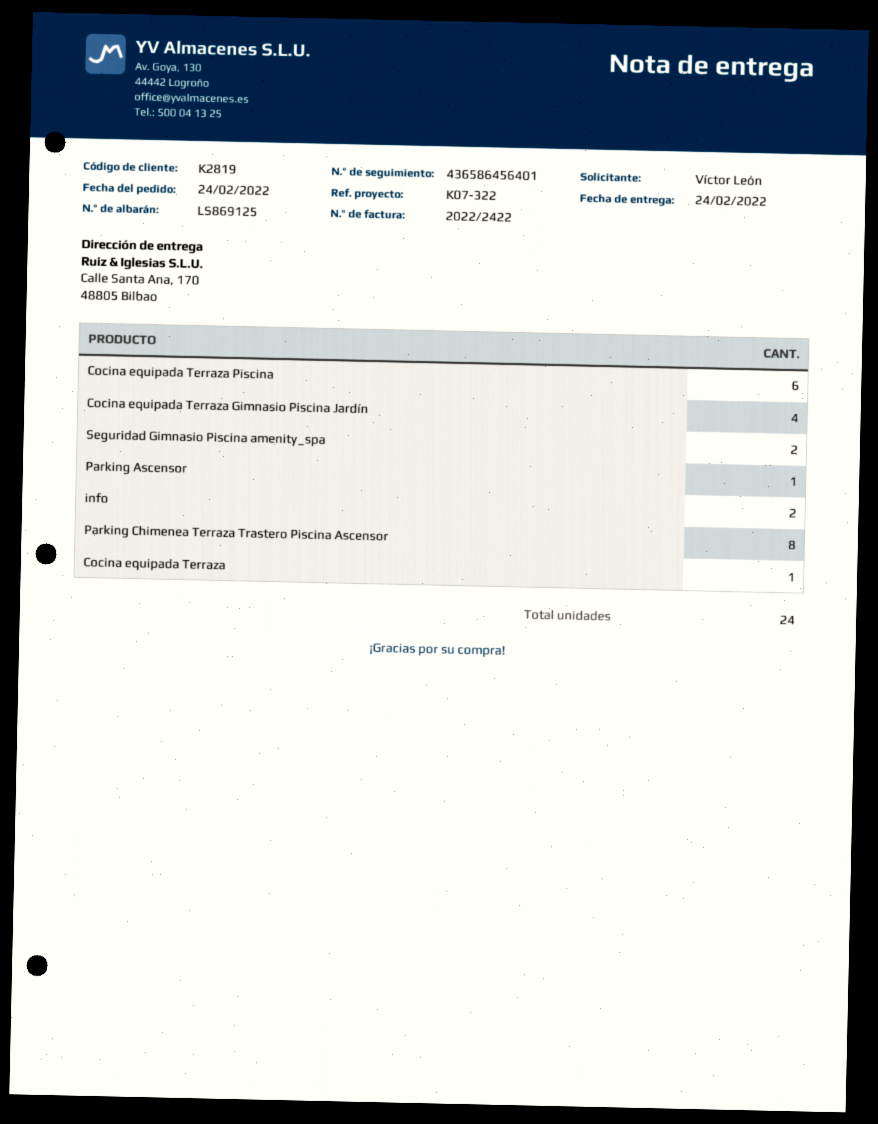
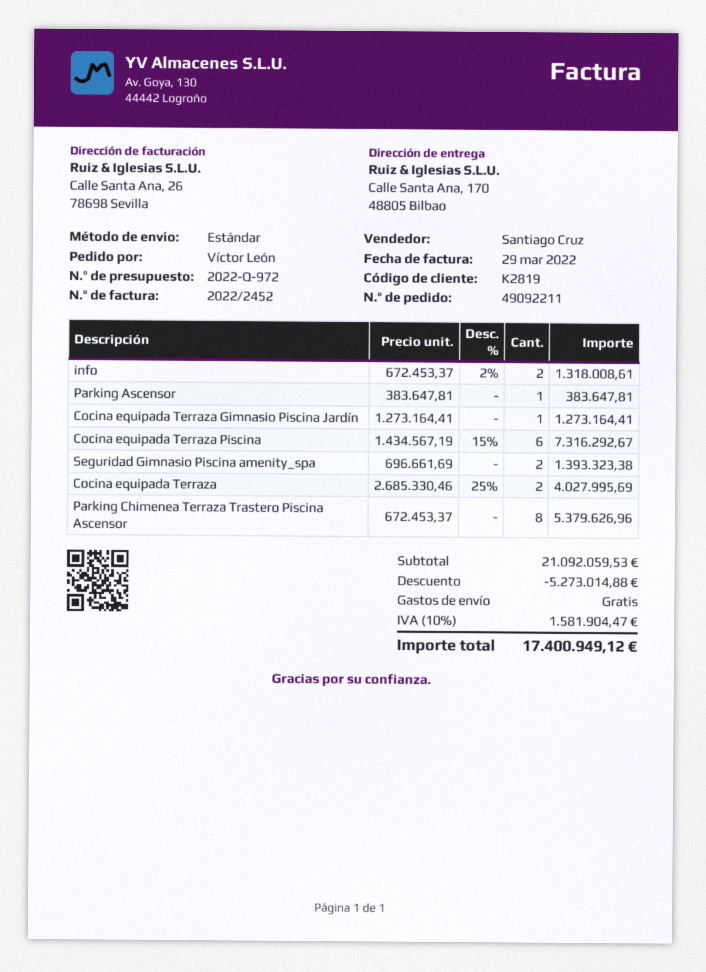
invoice number: 2022/2422 -> 2022/2452
Cocina equipada Terraza Gimnasio Piscina Jardín: 4 -> 1
Cocina equipada Terraza: 1 -> 2

